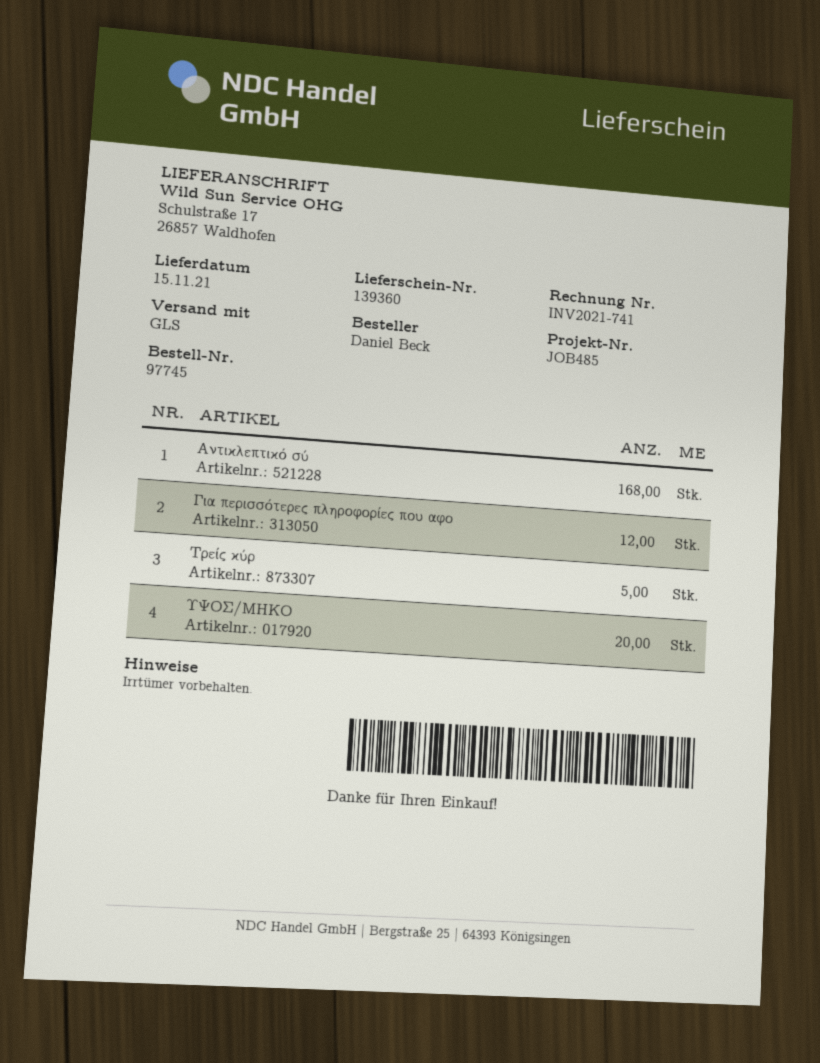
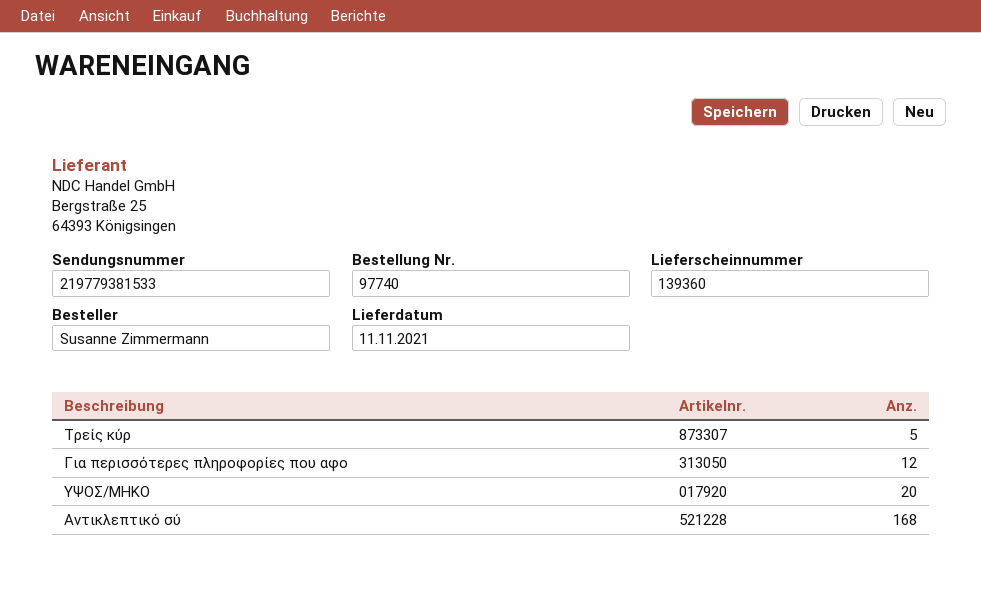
order number: 97745 -> 97740
delivery date: 2021-11-15 -> 2021-11-11
ordered by: Daniel Beck -> Susanne Zimmermann

